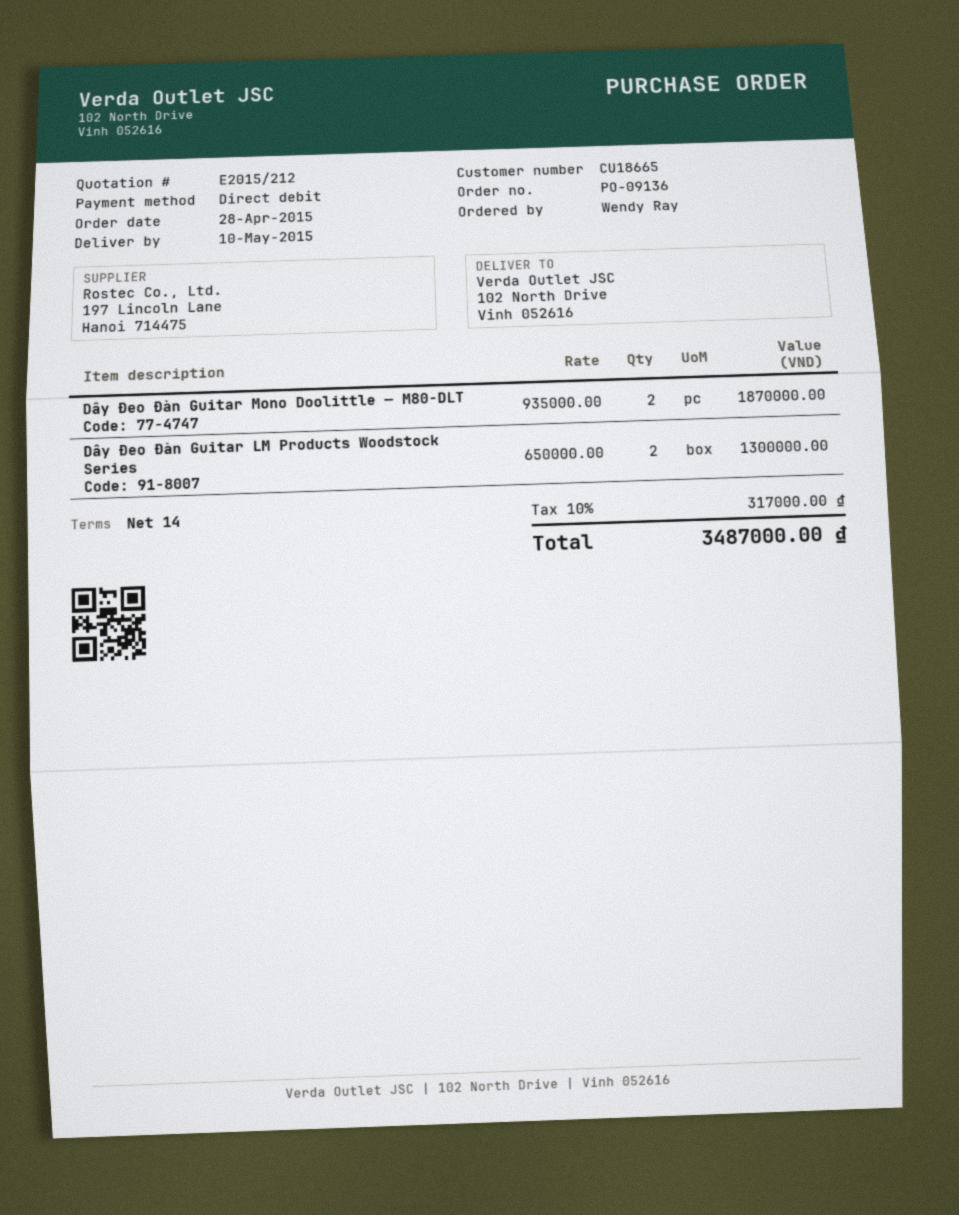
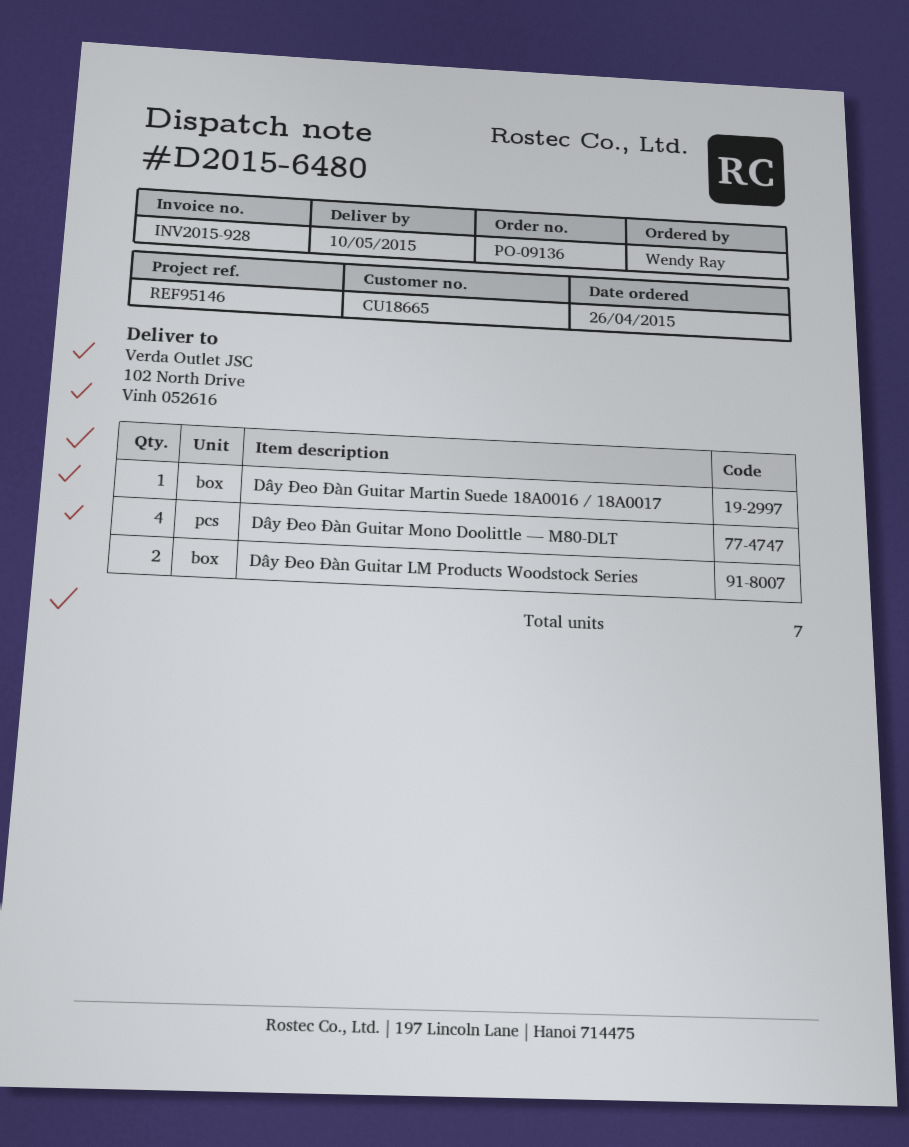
order date: 2015-04-28 -> 2015-04-26
Dây Đeo Đàn Guitar Mono Doolittle — M80-DLT: 2 -> 4
Dây Đeo Đàn Guitar Martin Suede 18A0016 / 18A0017: none -> 1

